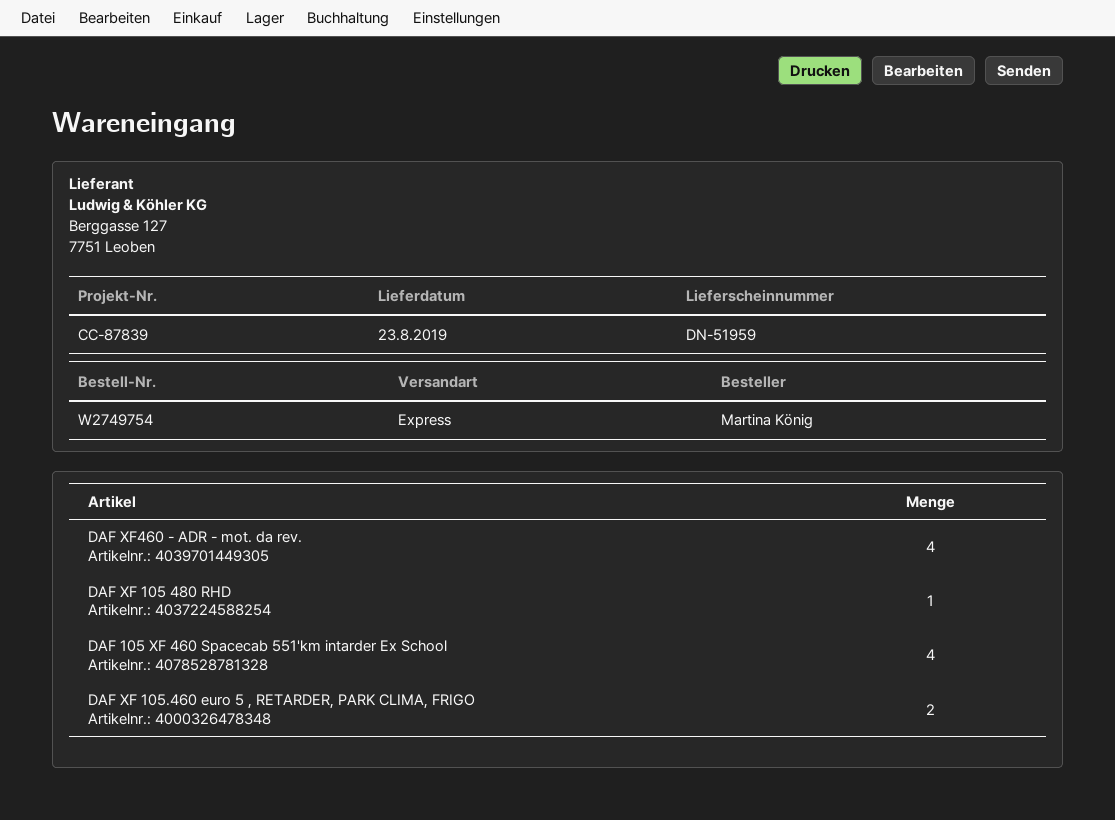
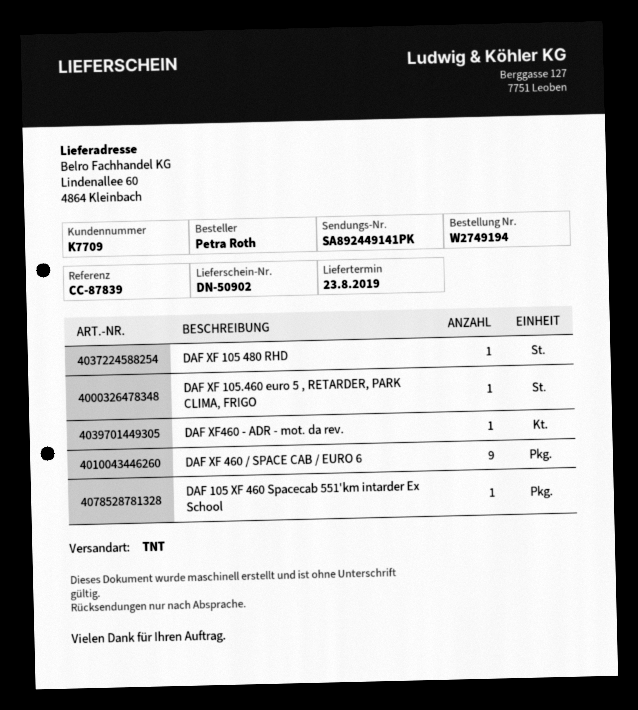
order number: W2749754 -> W2749194
delivery note number: DN-51959 -> DN-50902
ordered by: Martina König -> Petra Roth
shipping method: express -> TNT
DAF XF460 - ADR - mot. da rev.: 4 -> 1
DAF 105 XF 460 Spacecab 551'km intarder Ex School: 4 -> 1
DAF XF 105.460 euro 5 , RETARDER, PARK CLIMA, FRIGO: 2 -> 1
DAF XF 460 / SPACE CAB / EURO 6: none -> 9

